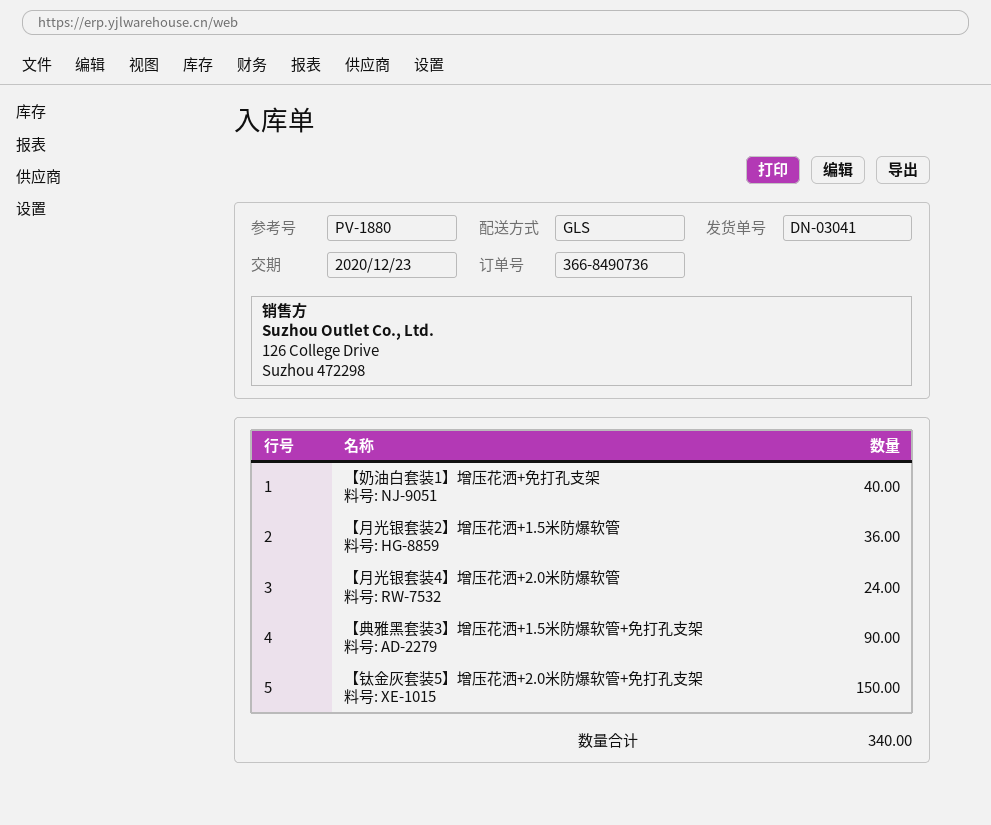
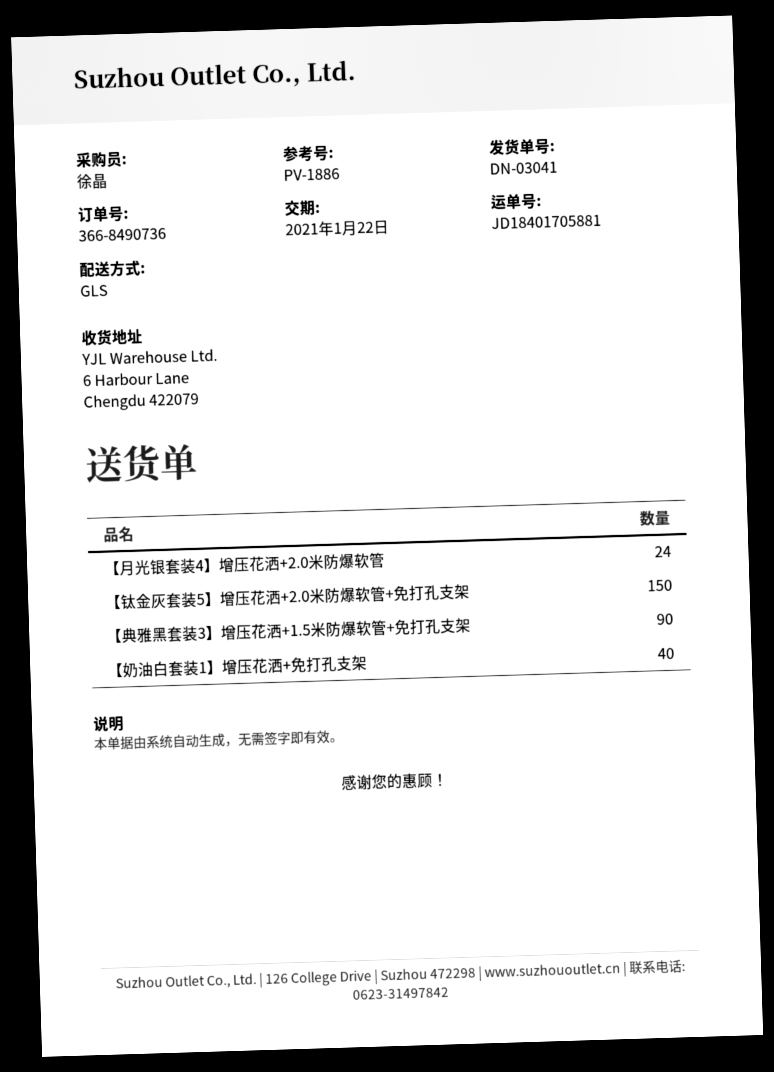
delivery date: 2020-12-23 -> 2021-01-22
reference: PV-1880 -> PV-1886
【月光银套装2】增压花洒+1.5米防爆软管: 36 -> none

